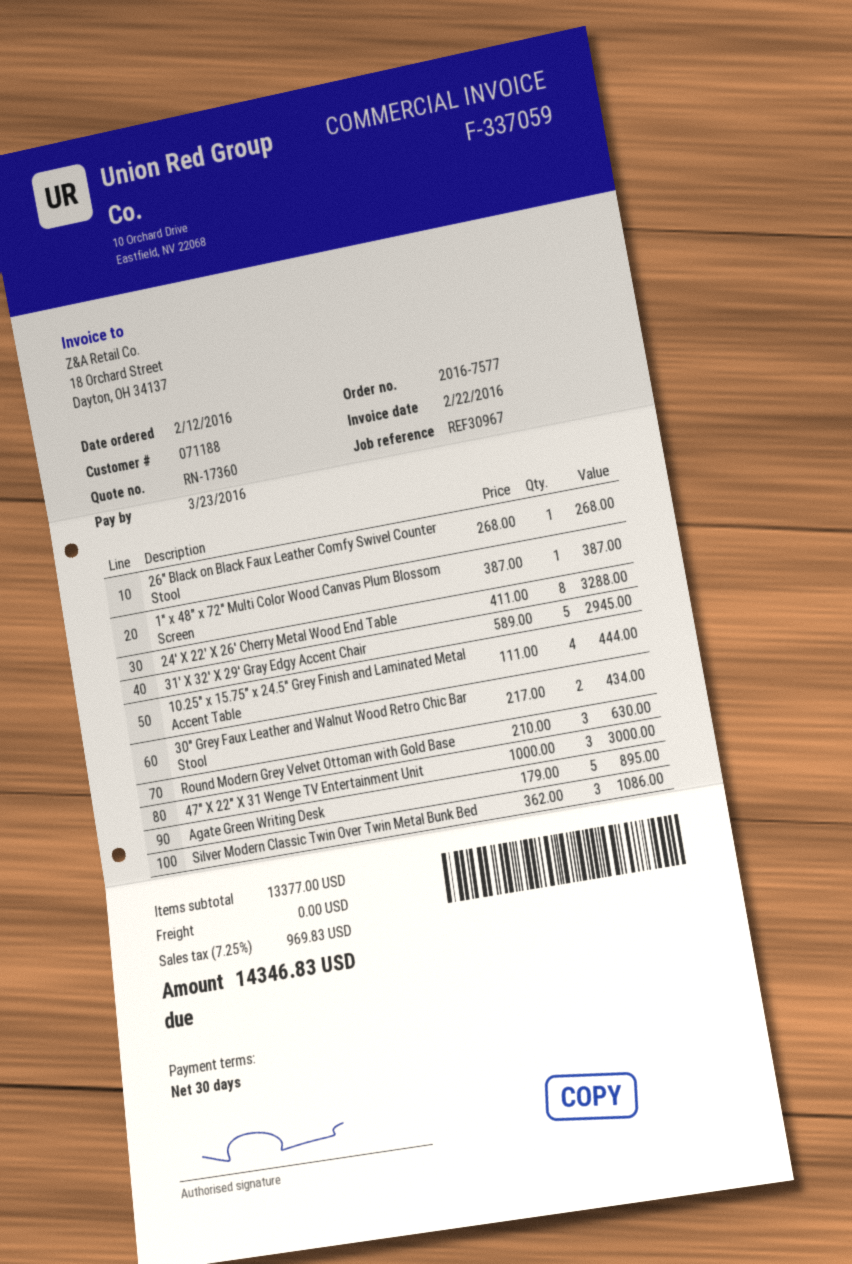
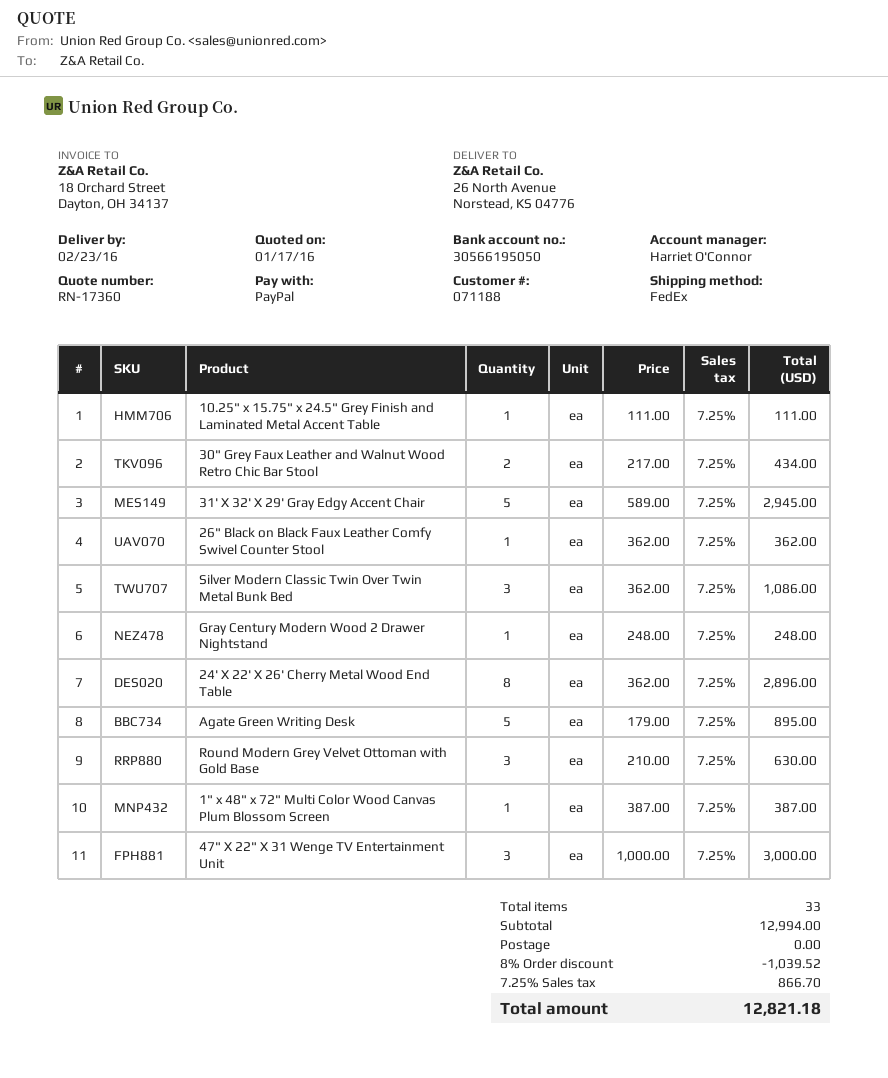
26" Black on Black Faux Leather Comfy Swivel Counter Stool: 1 x 268.00 = 268.00 -> 1 x 362.00 = 362.00
24' X 22' X 26' Cherry Metal Wood End Table: 8 x 411.00 = 3288.00 -> 8 x 362.00 = 2896.00
10.25" x 15.75" x 24.5" Grey Finish and Laminated Metal Accent Table: 4 x 111.00 = 444.00 -> 1 x 111.00 = 111.00
Gray Century Modern Wood 2 Drawer Nightstand: none -> 1 x 248.00 = 248.00
subtotal: 13377.00 -> 12994.00
discount: none -> 8% = 1039.52
tax: 7.25% = 969.83 -> 7.25% = 866.70
total: 14346.83 -> 12821.18

